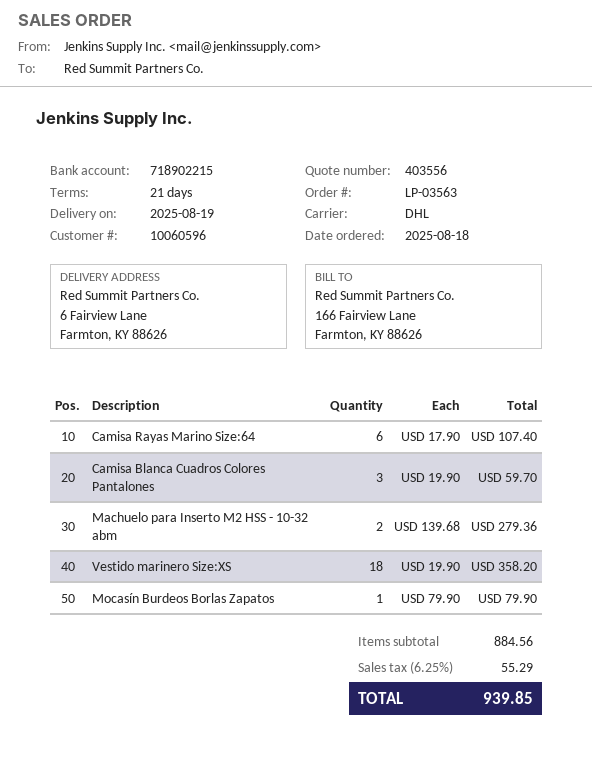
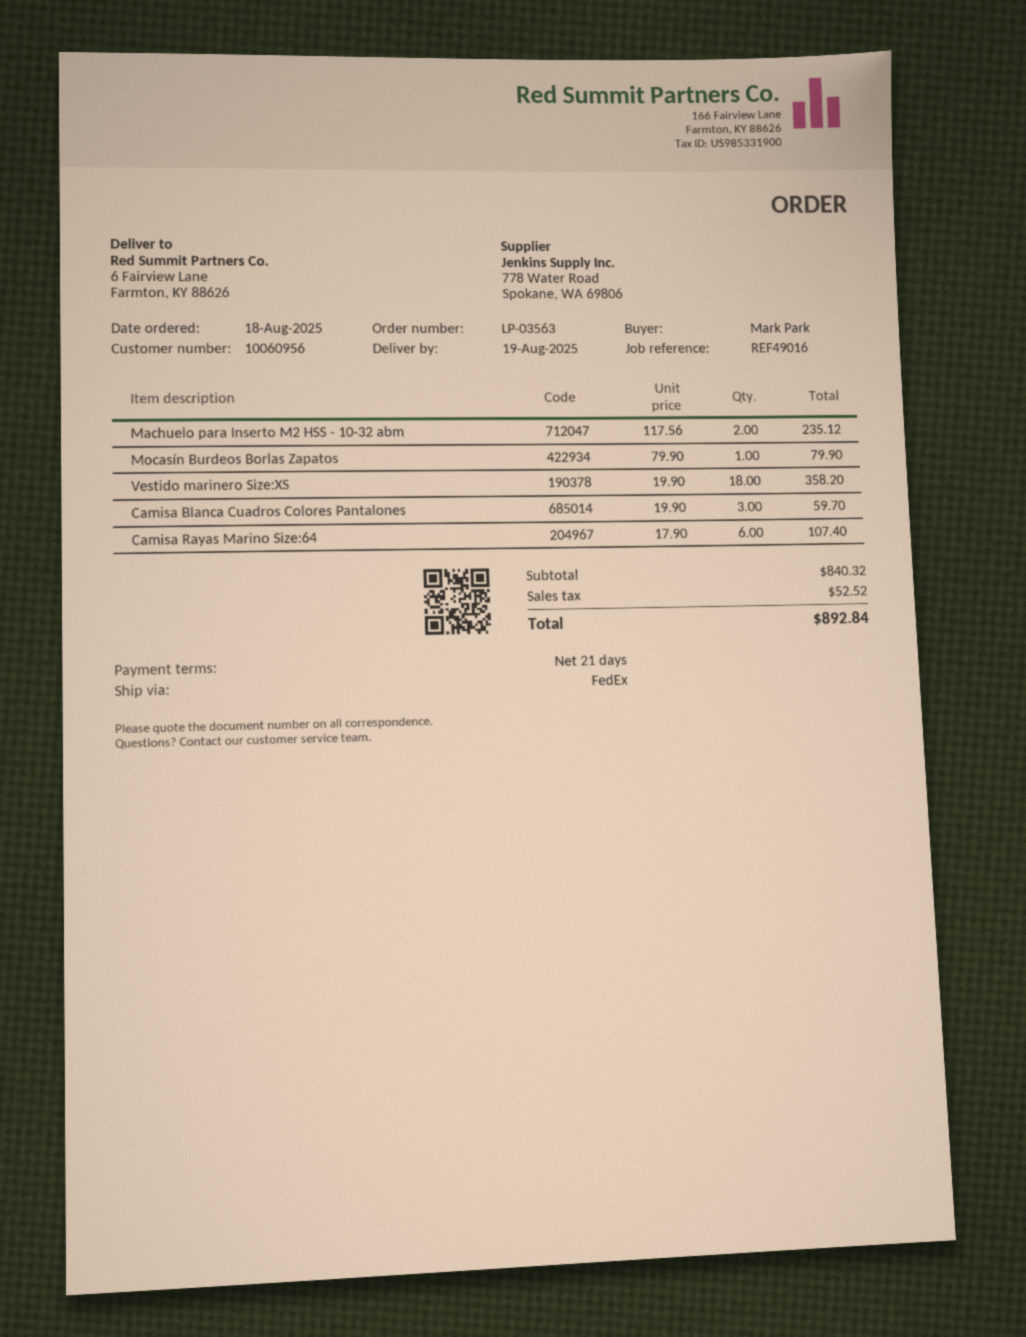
customer number: 10060596 -> 10060956
shipping method: DHL -> FedEx
Machuelo para Inserto M2 HSS - 10-32 abm: 2 x 139.68 = 279.36 -> 2 x 117.56 = 235.12
subtotal: 884.56 -> 840.32
tax: 55.29 -> 52.52
total: 939.85 -> 892.84

